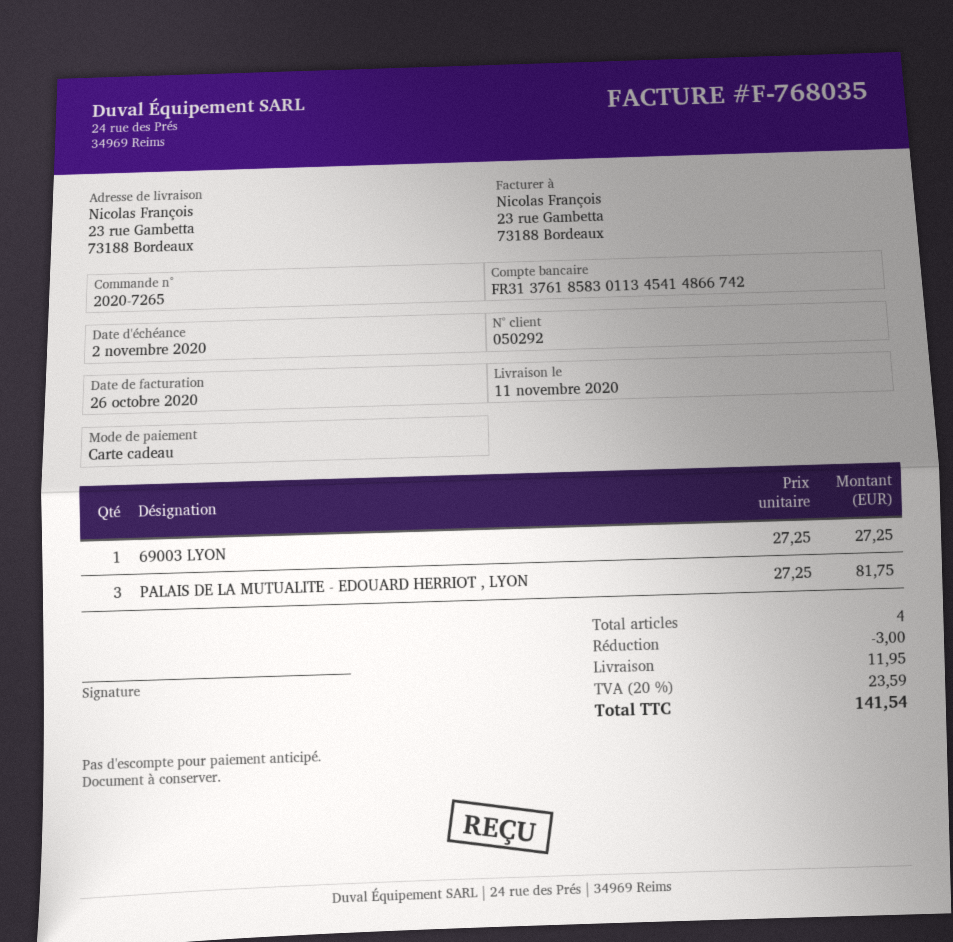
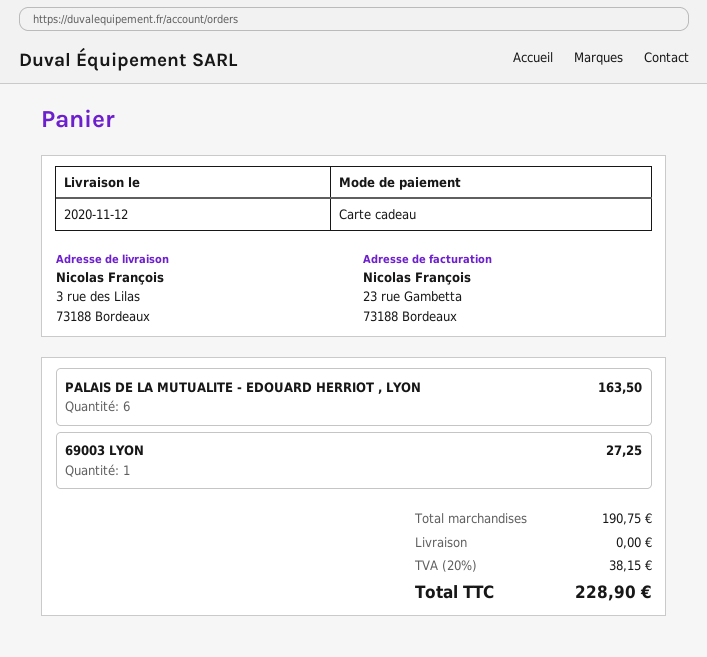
delivery date: 2020-11-11 -> 2020-11-12
ship to: 23 rue Gambetta, 73188 Bordeaux -> 3 rue des Lilas, 73188 Bordeaux
PALAIS DE LA MUTUALITE - EDOUARD HERRIOT , LYON: 3 for 81.75 -> 6 for 163.50
discount: 3.00 -> none
shipping: 11.95 -> 0.00
tax: 20% = 23.59 -> 20% = 38.15
total: 141.54 -> 228.90

